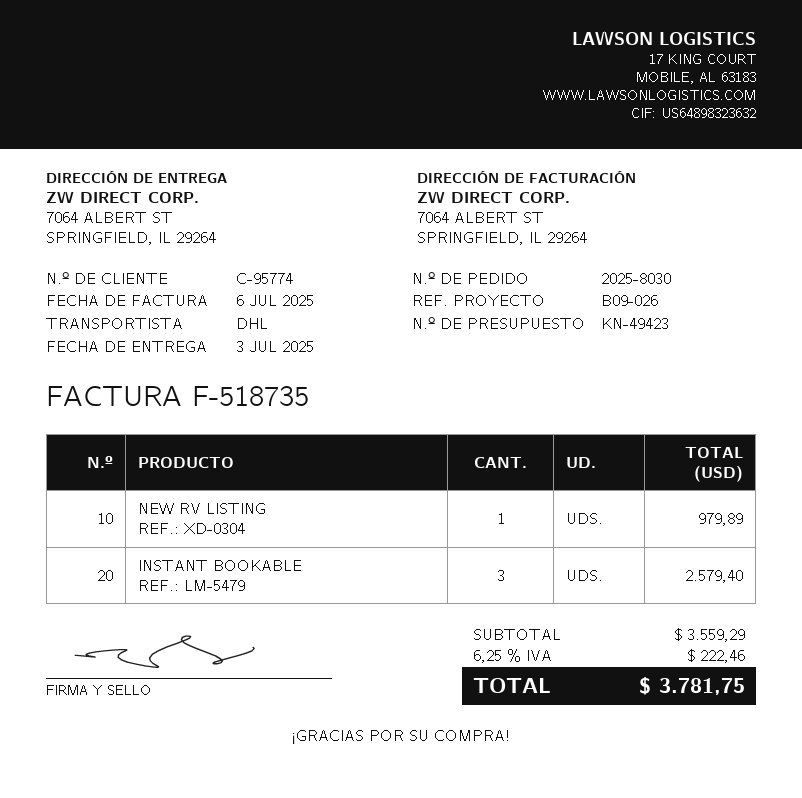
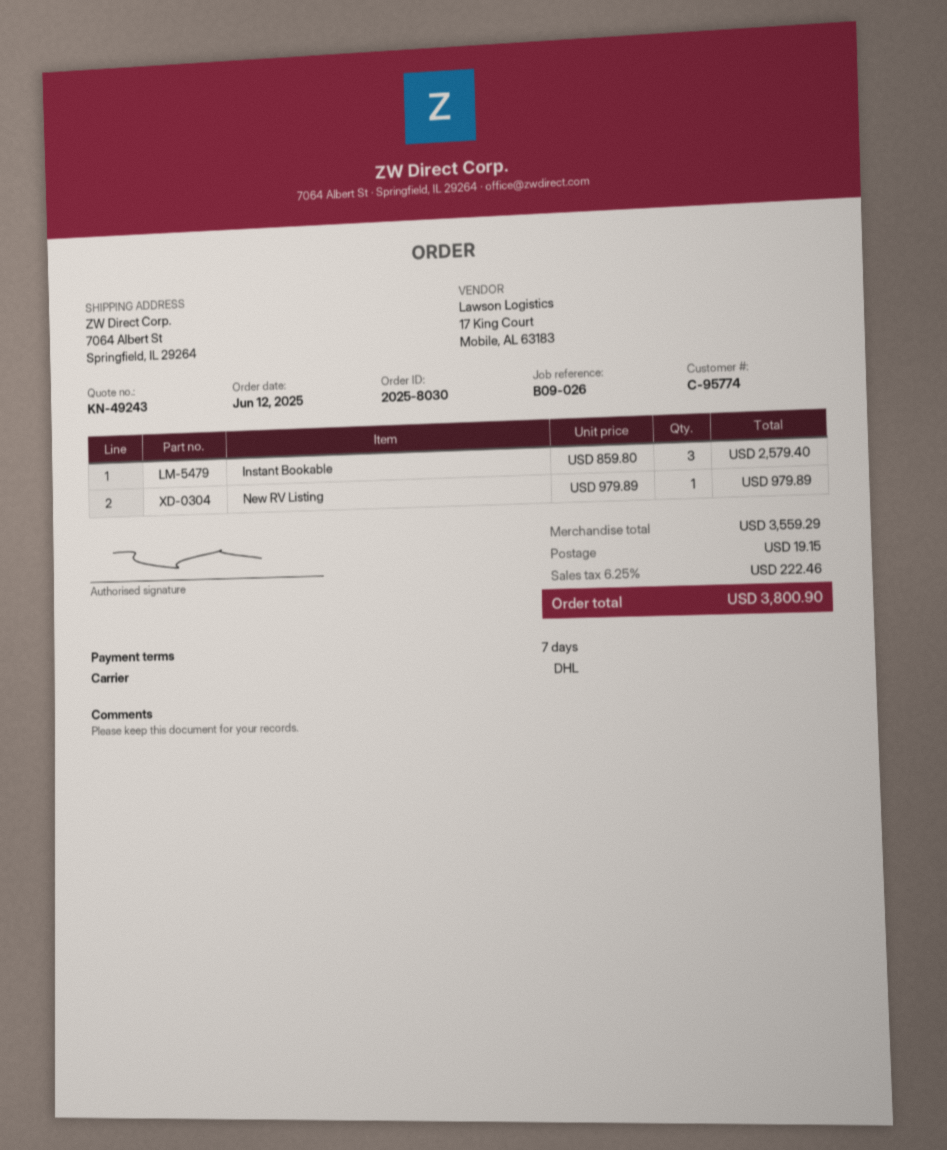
quote number: KN-49423 -> KN-49243
shipping: none -> 19.15
total: 3781.75 -> 3800.90

